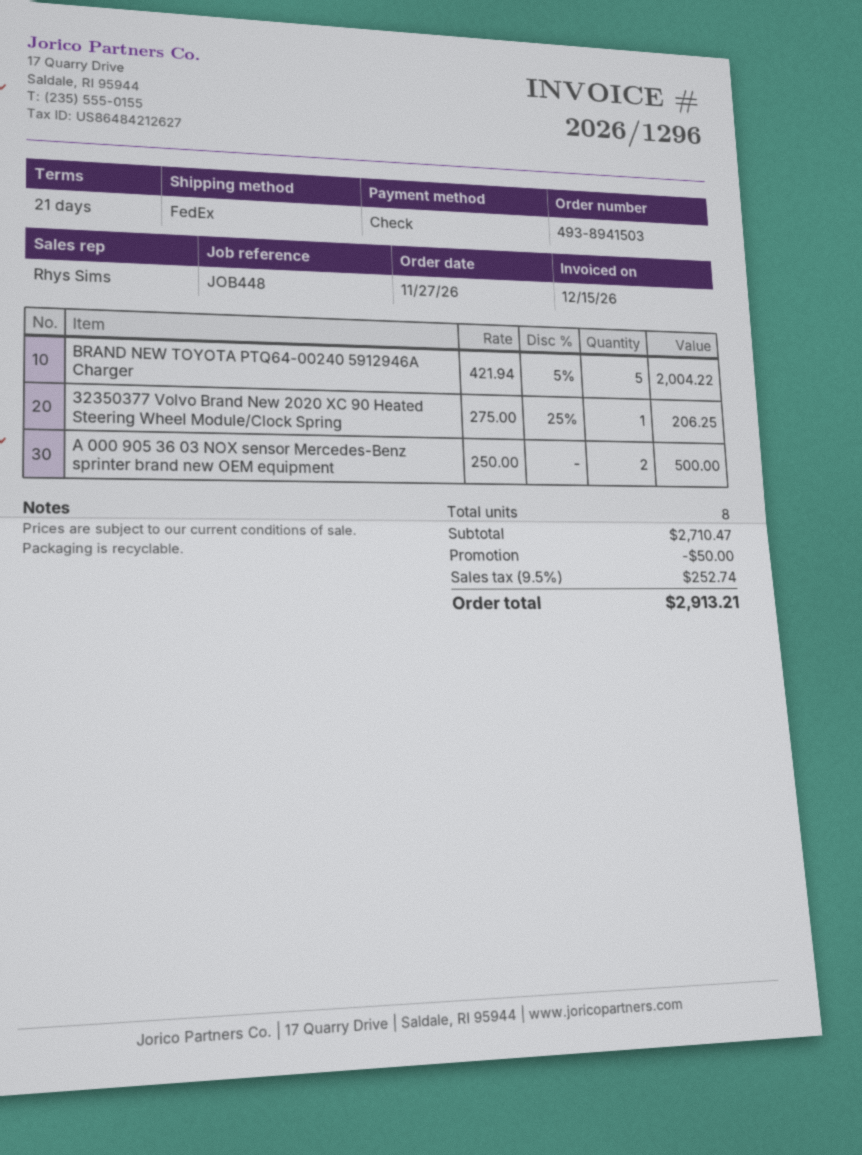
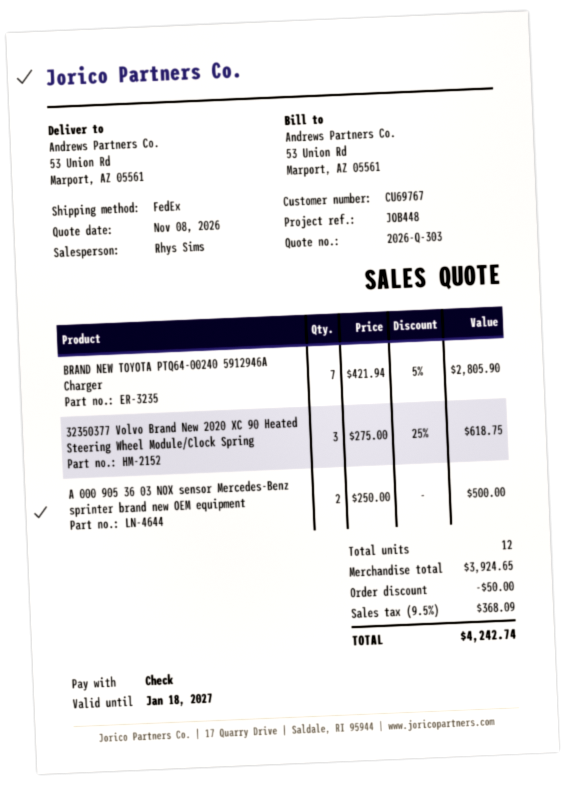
BRAND NEW TOYOTA PTQ64-00240 5912946A Charger: 5 x 421.94 - 5% = 2004.22 -> 7 x 421.94 - 5% = 2805.90
32350377 Volvo Brand New 2020 XC 90 Heated Steering Wheel Module/Clock Spring: 1 x 275.00 - 25% = 206.25 -> 3 x 275.00 - 25% = 618.75
total quantity: 8 -> 12
subtotal: 2710.47 -> 3924.65
tax: 9.5% = 252.74 -> 9.5% = 368.09
total: 2913.21 -> 4242.74

